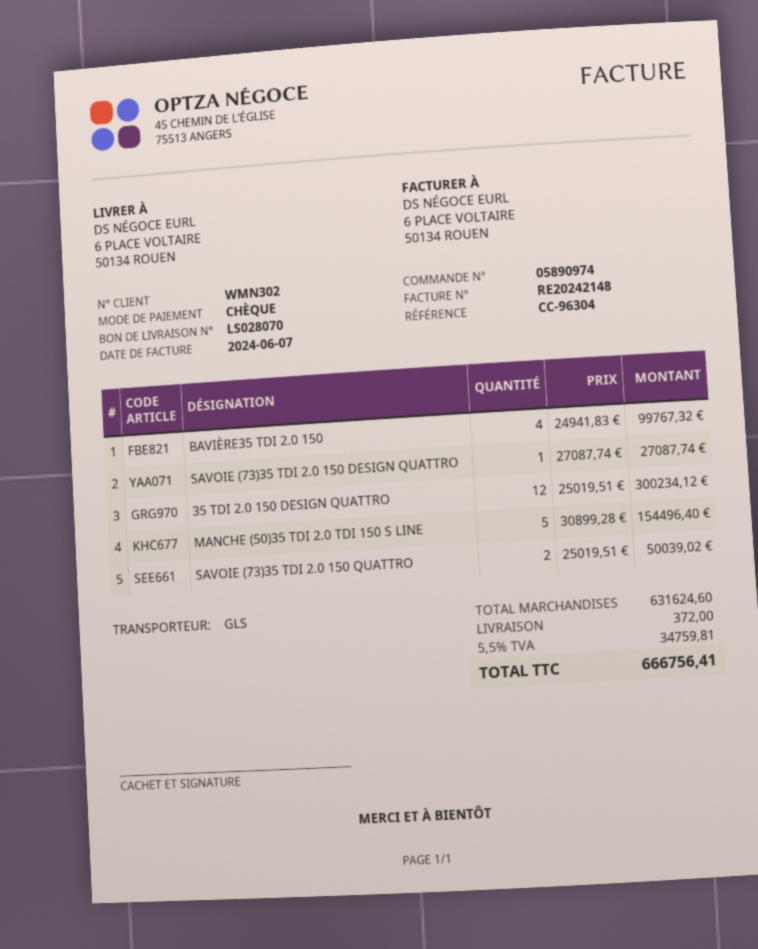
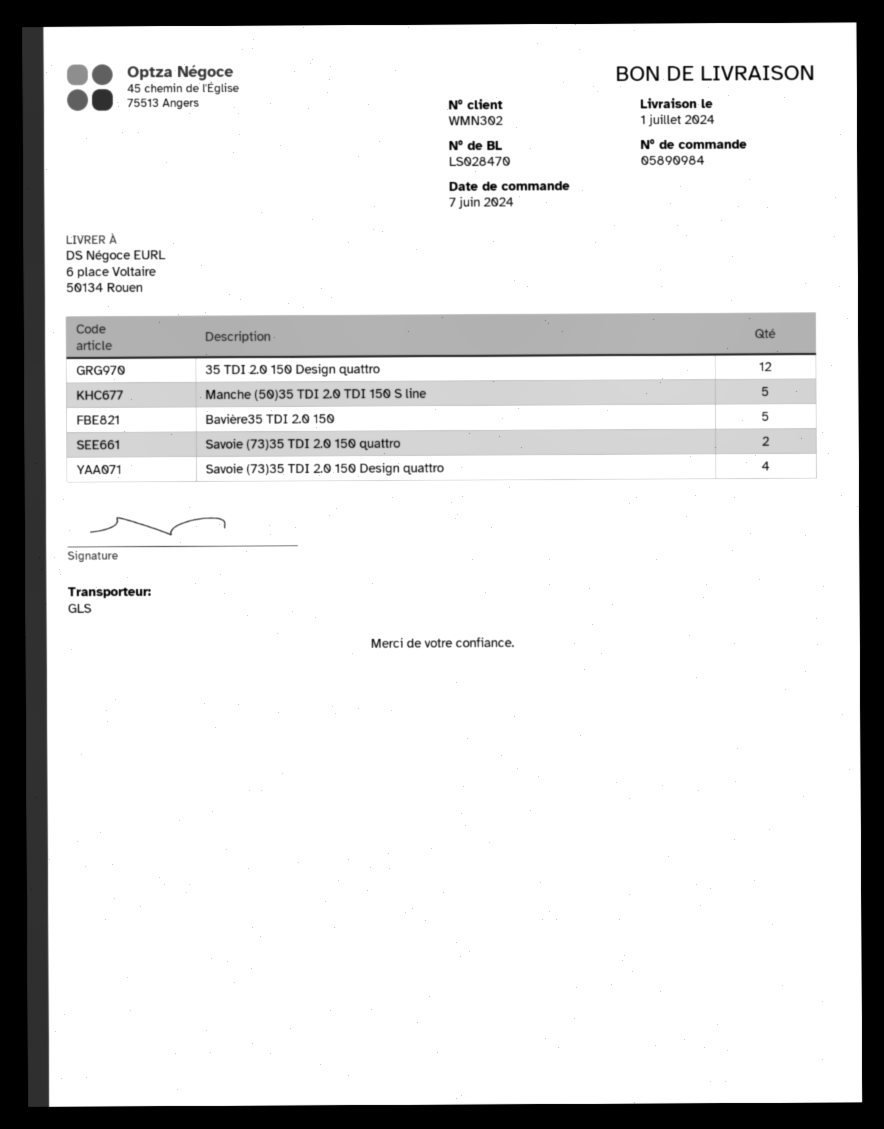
order number: 05890974 -> 05890984
delivery note number: LS028070 -> LS028470
BAVIÈRE35 TDI 2.0 150: 4 -> 5
SAVOIE (73)35 TDI 2.0 150 DESIGN QUATTRO: 1 -> 4

